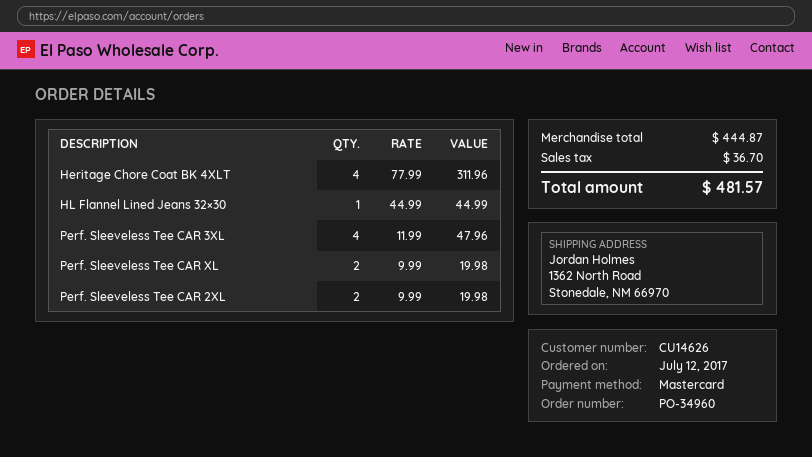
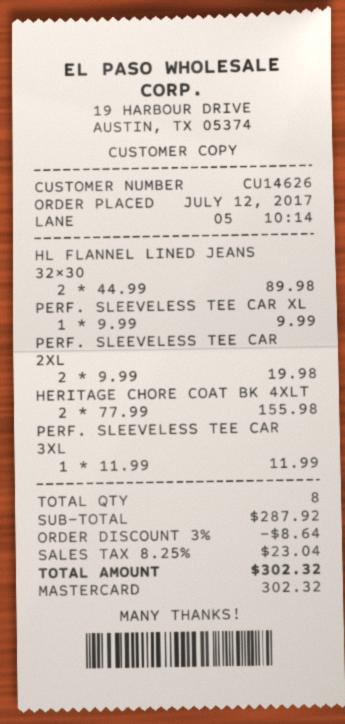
Heritage Chore Coat BK 4XLT: 4 x 77.99 = 311.96 -> 2 x 77.99 = 155.98
HL Flannel Lined Jeans 32×30: 1 x 44.99 = 44.99 -> 2 x 44.99 = 89.98
Perf. Sleeveless Tee CAR 3XL: 4 x 11.99 = 47.96 -> 1 x 11.99 = 11.99
Perf. Sleeveless Tee CAR XL: 2 x 9.99 = 19.98 -> 1 x 9.99 = 9.99
subtotal: 444.87 -> 287.92
discount: none -> 3% = 8.64
tax: 36.70 -> 23.04
total: 481.57 -> 302.32

